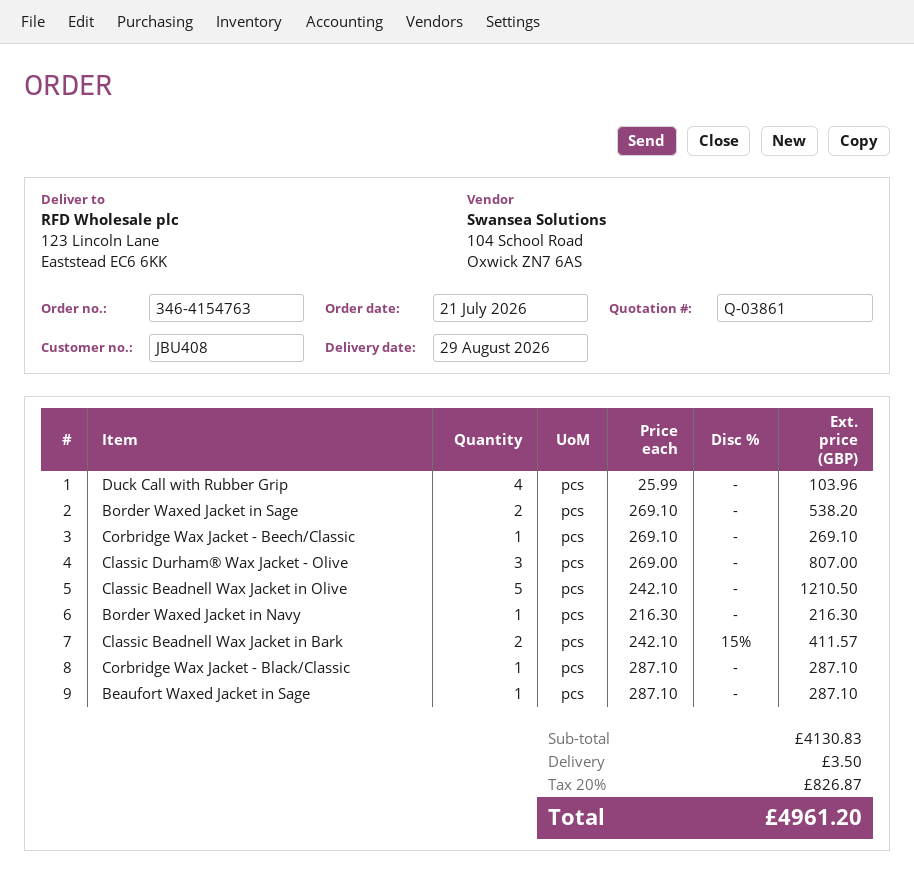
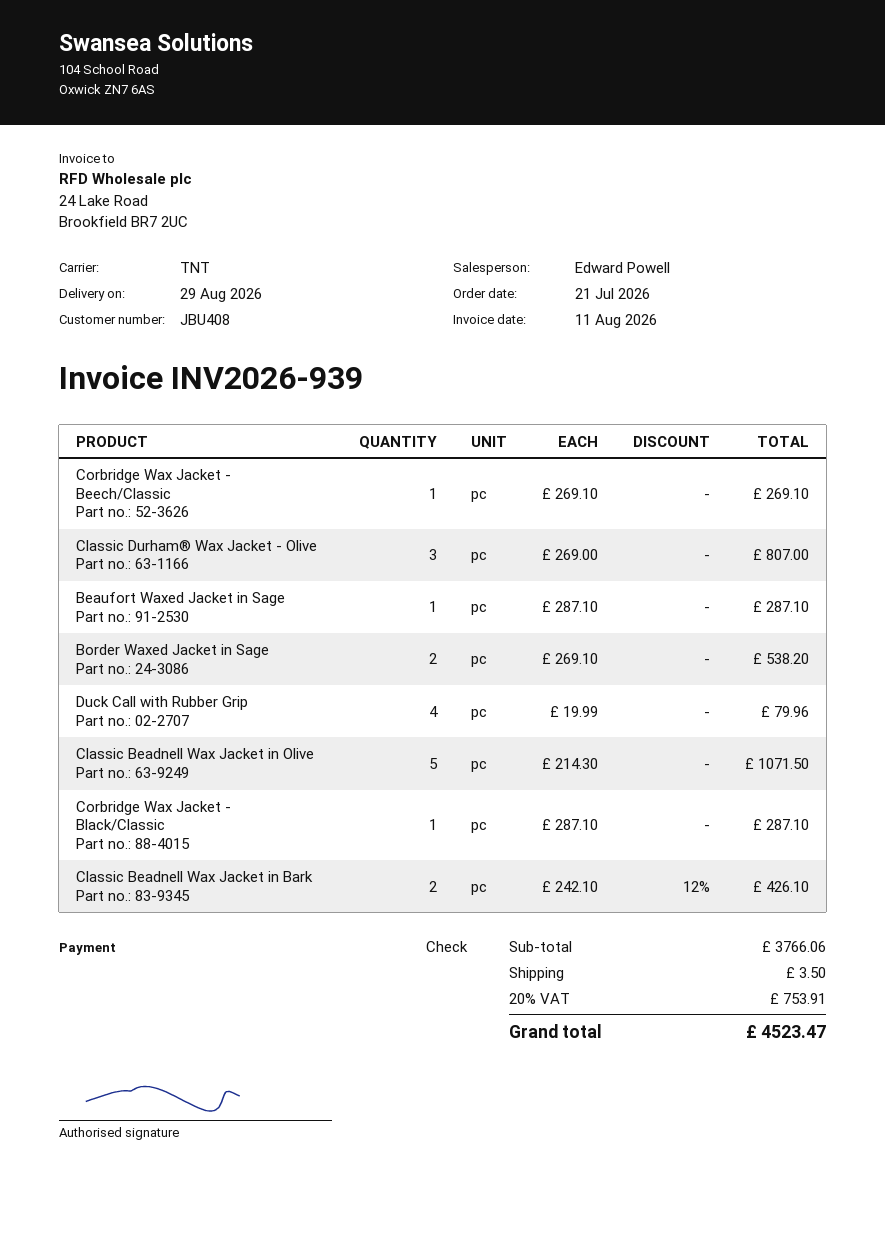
Duck Call with Rubber Grip: 4 x 25.99 = 103.96 -> 4 x 19.99 = 79.96
Classic Beadnell Wax Jacket in Olive: 5 x 242.10 = 1210.50 -> 5 x 214.30 = 1071.50
Border Waxed Jacket in Navy: 1 x 216.30 = 216.30 -> none
Classic Beadnell Wax Jacket in Bark: 2 x 242.10 - 15% = 411.57 -> 2 x 242.10 - 12% = 426.10
subtotal: 4130.83 -> 3766.06
tax: 20% = 826.87 -> 20% = 753.91
total: 4961.20 -> 4523.47

